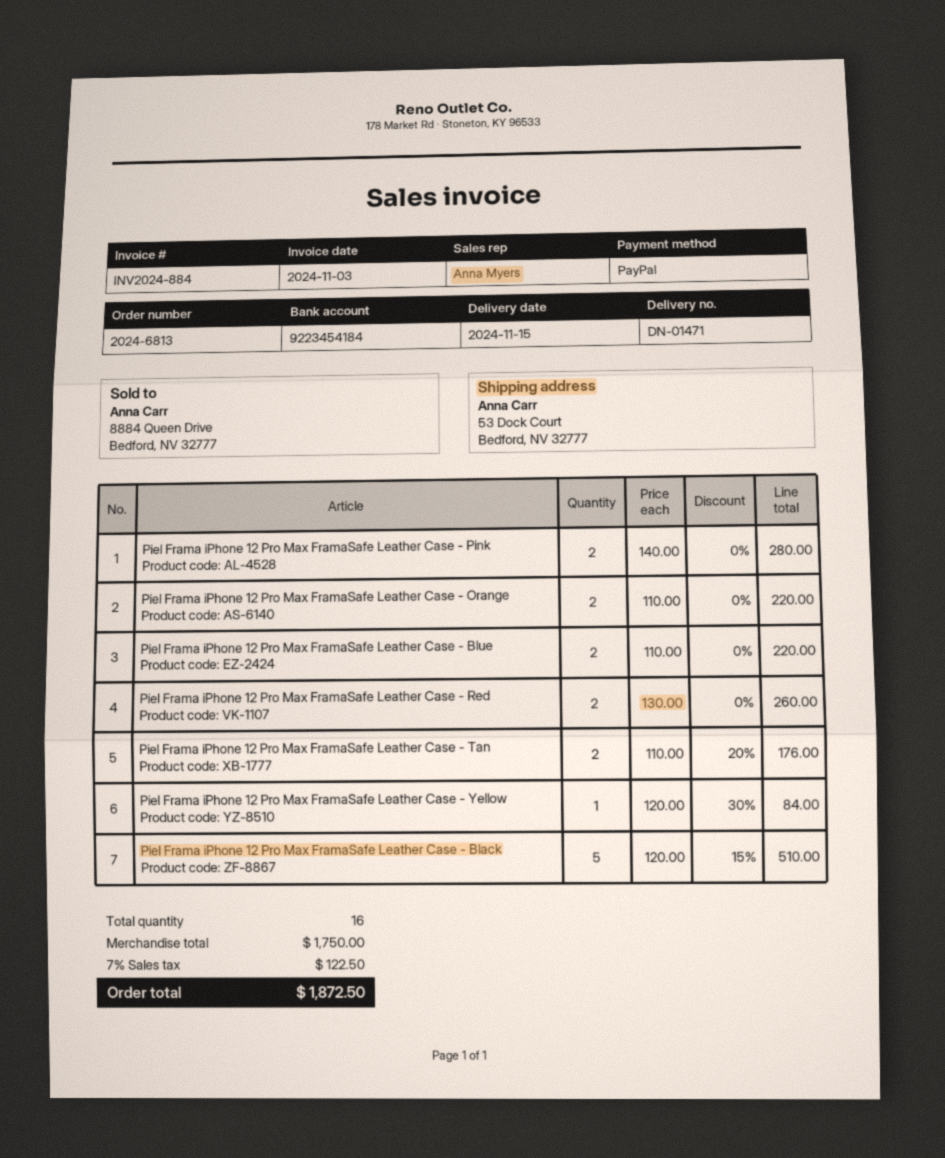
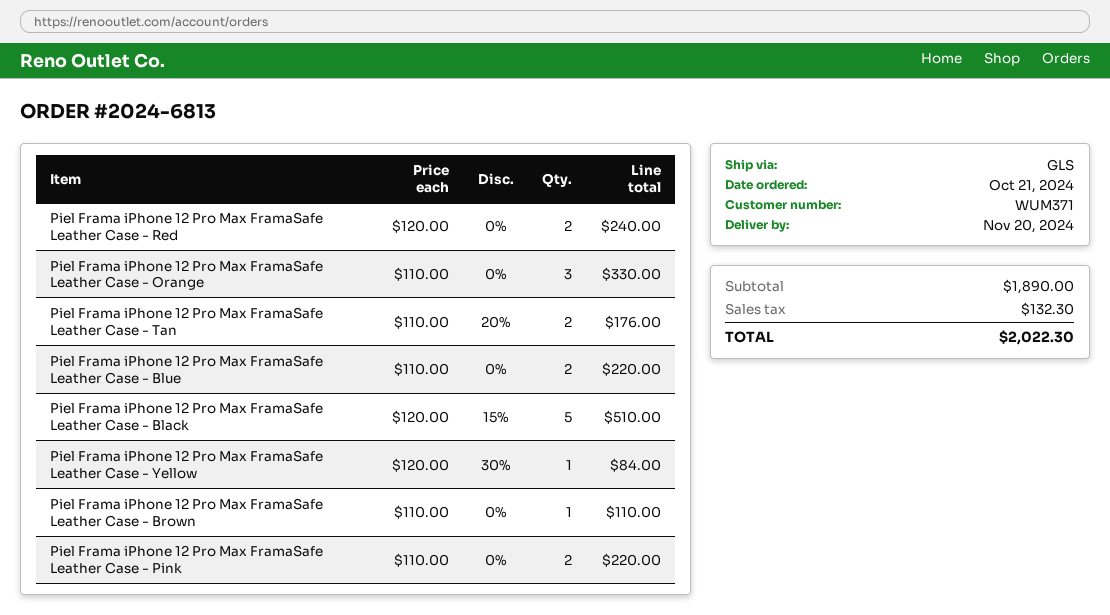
delivery date: 2024-11-15 -> 2024-11-20
Piel Frama iPhone 12 Pro Max FramaSafe Leather Case - Pink: 2 x 140.00 = 280.00 -> 2 x 110.00 = 220.00
Piel Frama iPhone 12 Pro Max FramaSafe Leather Case - Orange: 2 x 110.00 = 220.00 -> 3 x 110.00 = 330.00
Piel Frama iPhone 12 Pro Max FramaSafe Leather Case - Red: 2 x 130.00 = 260.00 -> 2 x 120.00 = 240.00
Piel Frama iPhone 12 Pro Max FramaSafe Leather Case - Brown: none -> 1 x 110.00 = 110.00
subtotal: 1750.00 -> 1890.00
tax: 122.50 -> 132.30
total: 1872.50 -> 2022.30

